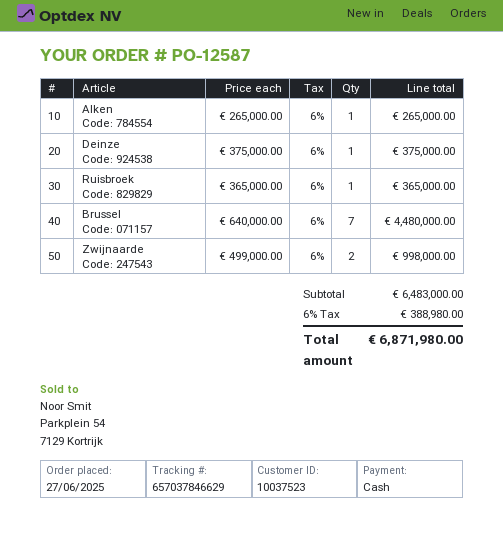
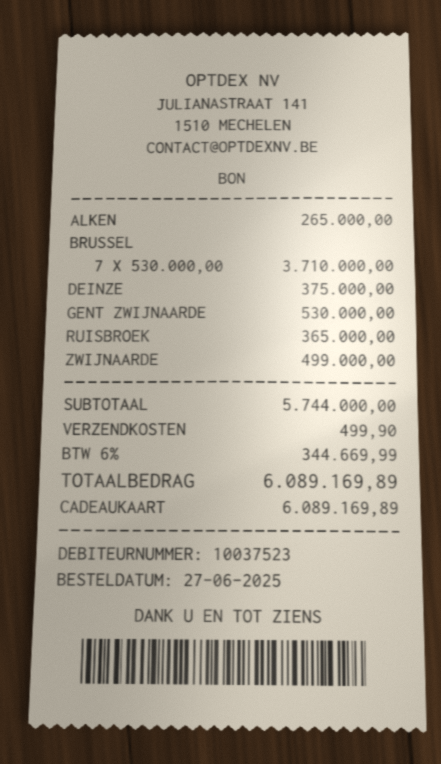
payment method: cash -> gift card
Brussel: 7 x 640000.00 = 4480000.00 -> 7 x 530000.00 = 3710000.00
Zwijnaarde: 2 x 499000.00 = 998000.00 -> 1 x 499000.00 = 499000.00
GENT ZWIJNAARDE: none -> 1 x 530000.00 = 530000.00
subtotal: 6483000.00 -> 5744000.00
shipping: none -> 499.90
tax: 6% = 388980.00 -> 6% = 344669.99
total: 6871980.00 -> 6089169.89

